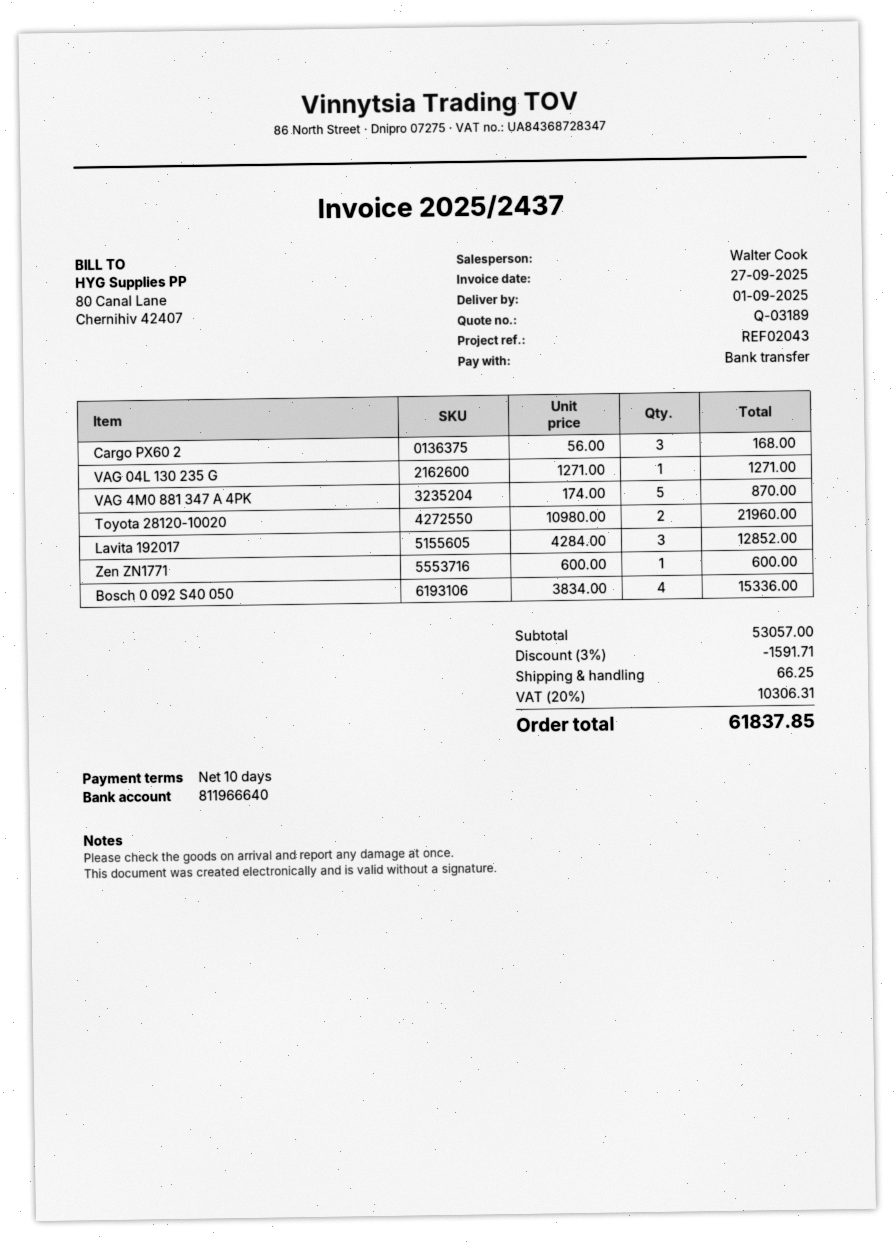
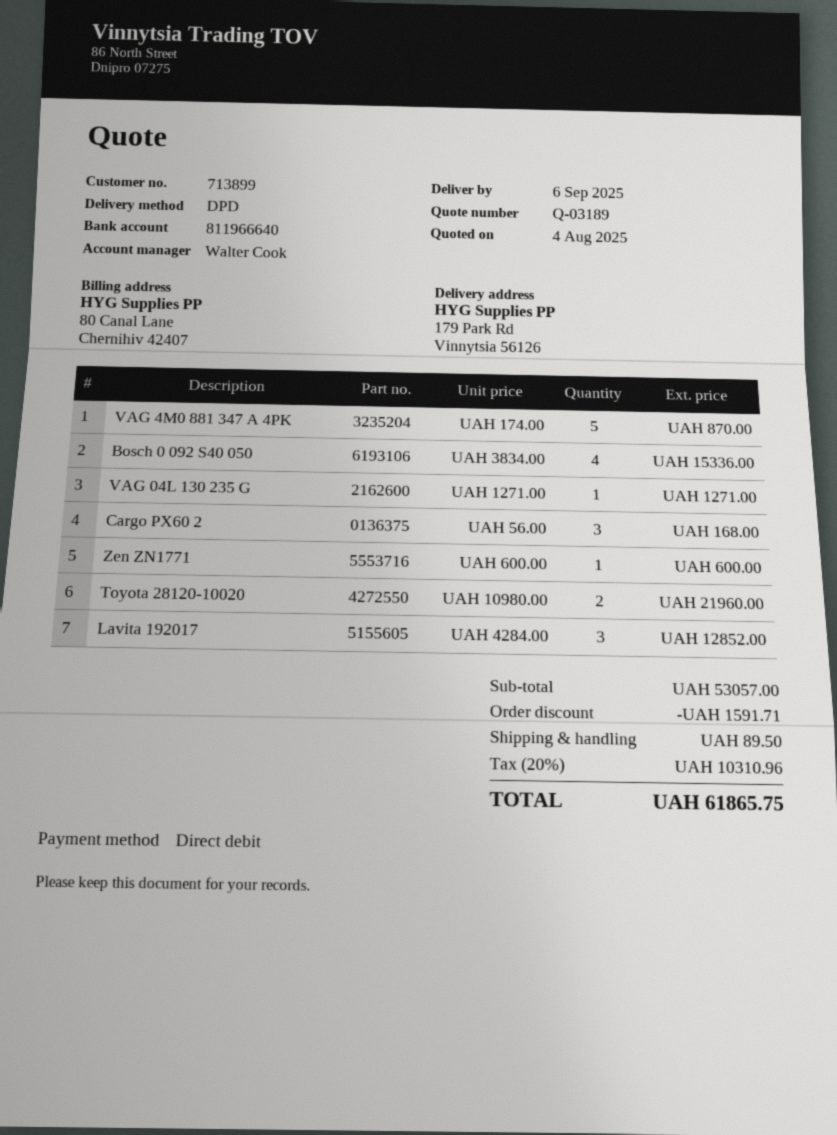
delivery date: 2025-09-01 -> 2025-09-06
payment method: bank transfer -> direct debit
shipping: 66.25 -> 89.50
tax: 20% = 10306.31 -> 20% = 10310.96
total: 61837.85 -> 61865.75

